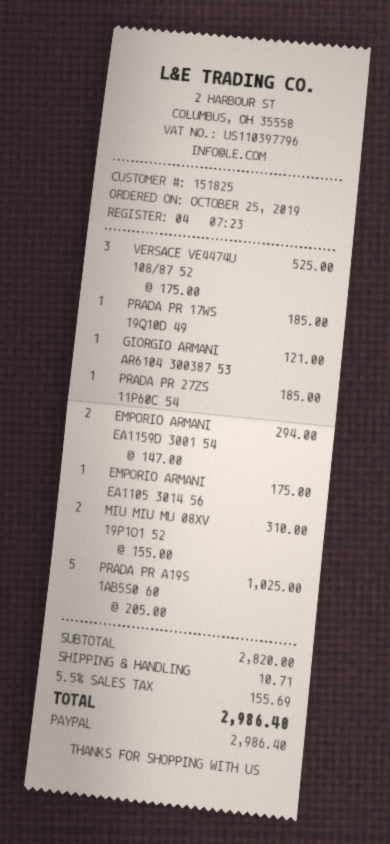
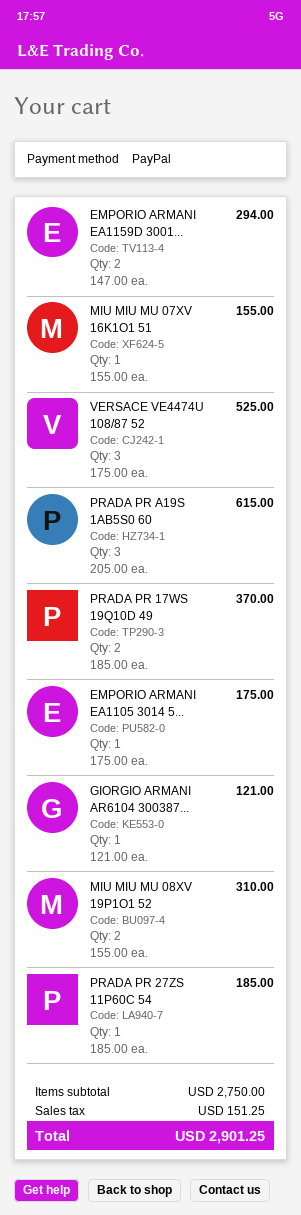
PRADA PR 17WS 19Q10D 49: 1 x 185.00 = 185.00 -> 2 x 185.00 = 370.00
PRADA PR A19S 1AB5S0 60: 5 x 205.00 = 1025.00 -> 3 x 205.00 = 615.00
MIU MIU MU 07XV 16K1O1 51: none -> 1 x 155.00 = 155.00
subtotal: 2820.00 -> 2750.00
shipping: 10.71 -> none
tax: 155.69 -> 151.25
total: 2986.40 -> 2901.25

